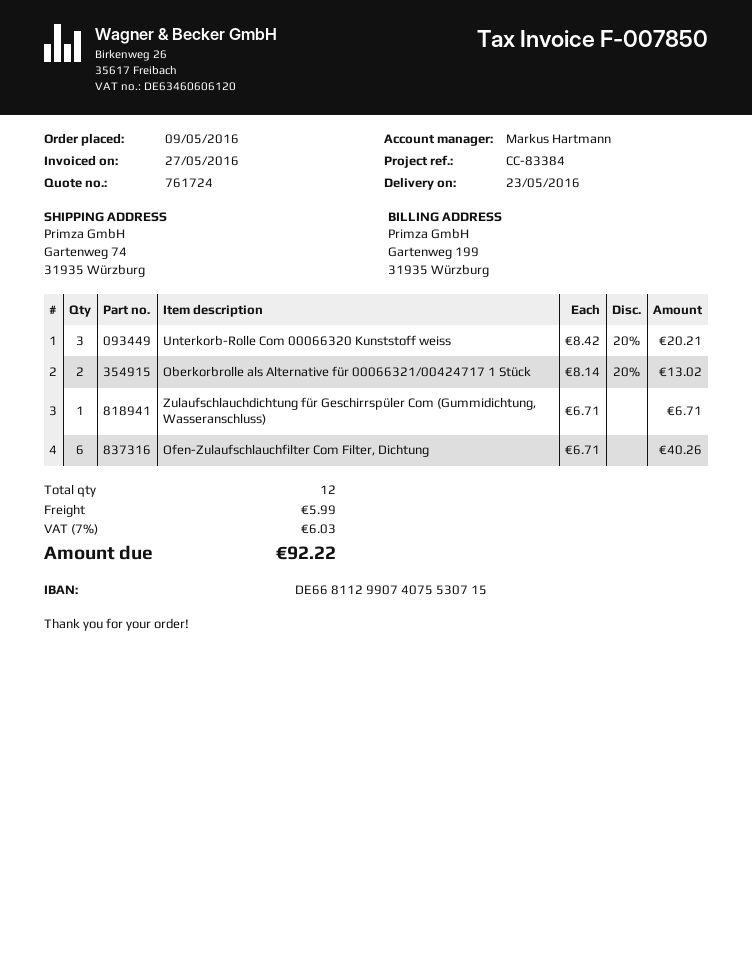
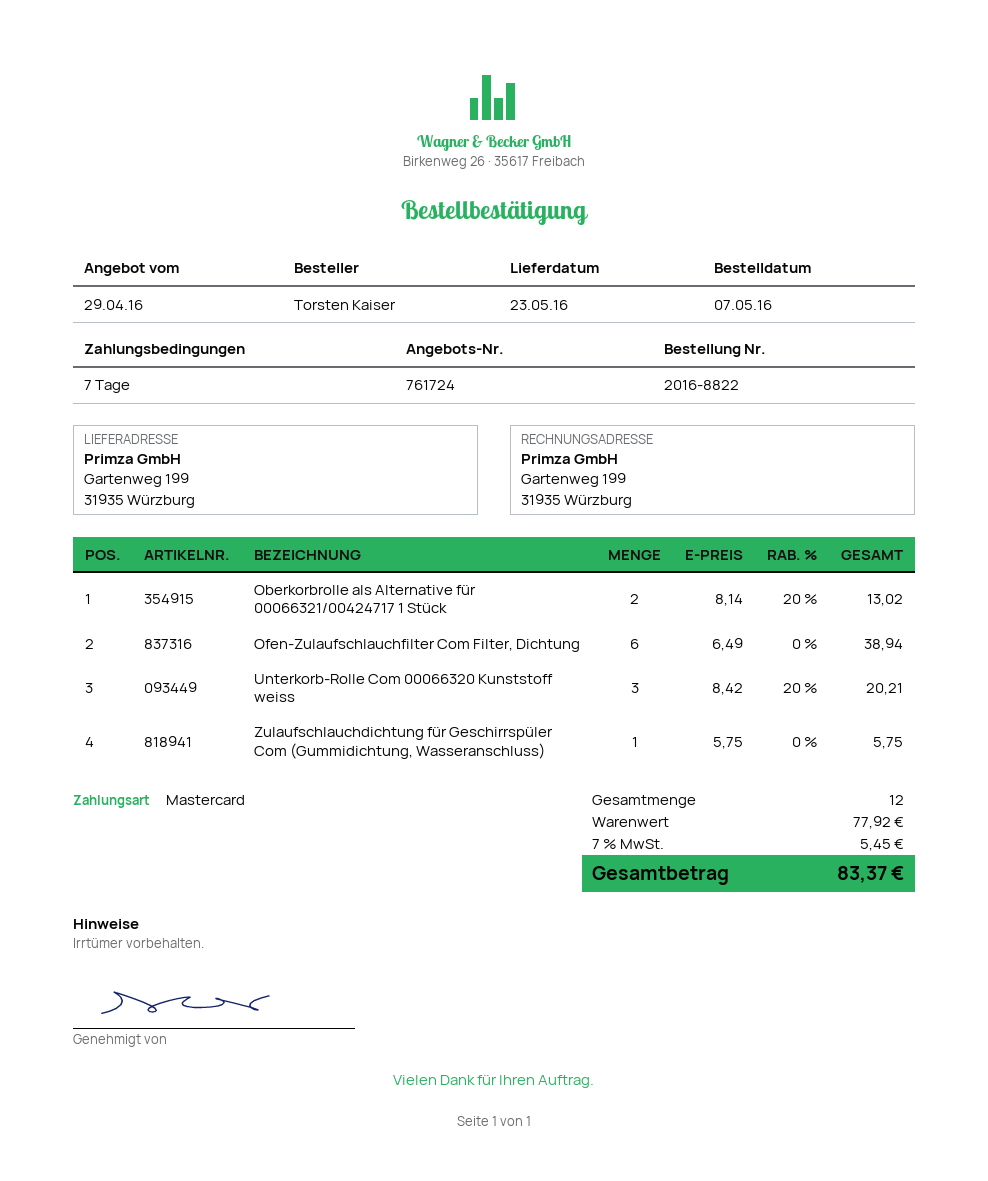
order date: 2016-05-09 -> 2016-05-07
ship to: Gartenweg 74, 31935 Würzburg -> Gartenweg 199, 31935 Würzburg
Zulaufschlauchdichtung für Geschirrspüler Com (Gummidichtung, Wasseranschluss): 1 x 6.71 = 6.71 -> 1 x 5.75 = 5.75
Ofen-Zulaufschlauchfilter Com Filter, Dichtung: 6 x 6.71 = 40.26 -> 6 x 6.49 = 38.94
shipping: 5.99 -> none
tax: 7% = 6.03 -> 7% = 5.45
total: 92.22 -> 83.37

